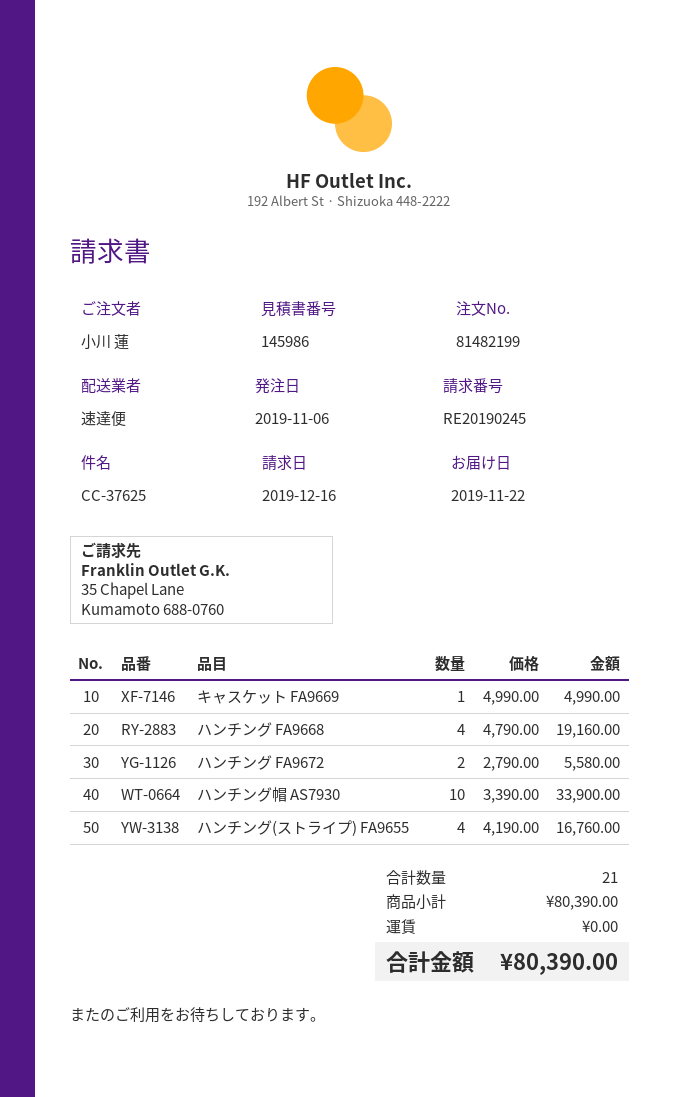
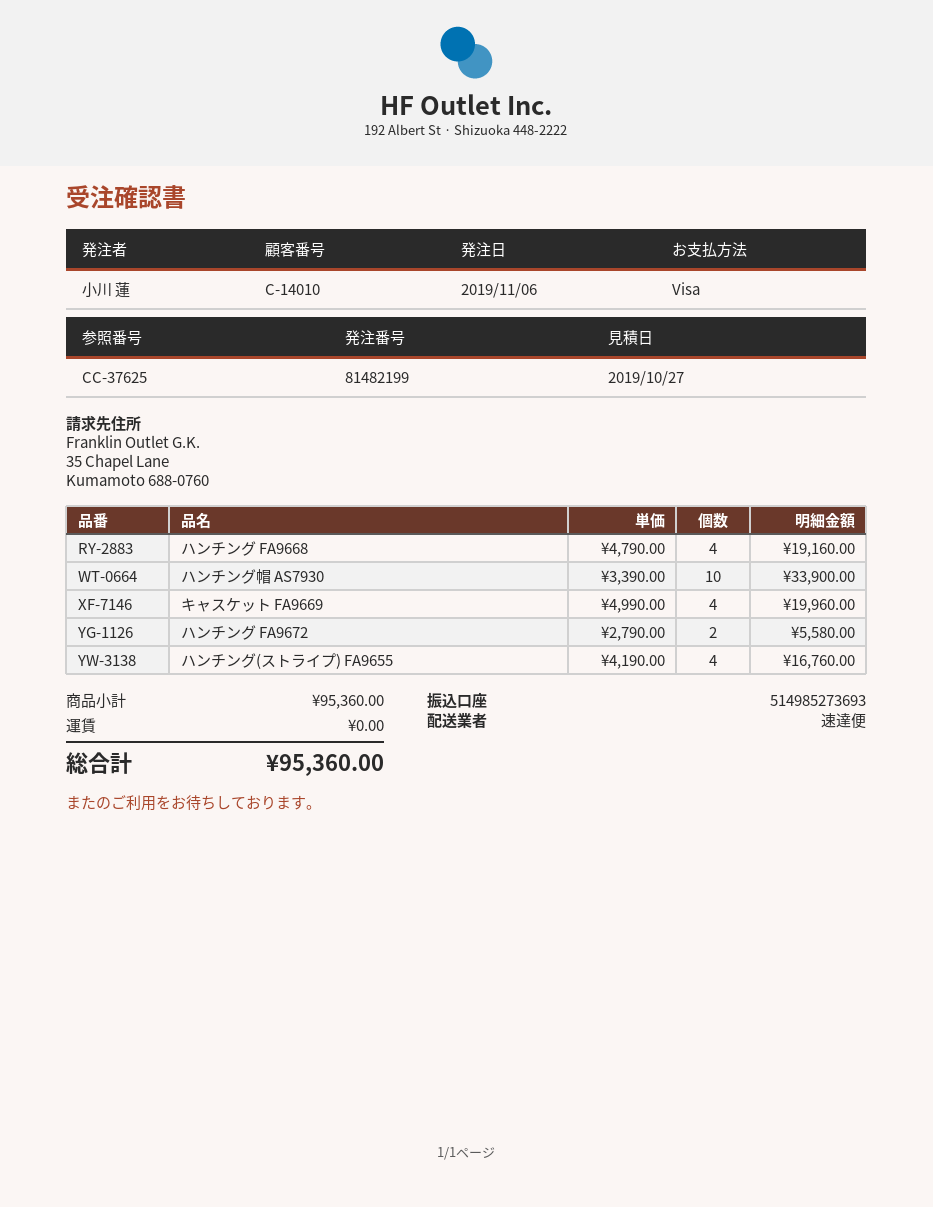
キャスケット FA9669: 1 x 4990.00 = 4990.00 -> 4 x 4990.00 = 19960.00
subtotal: 80390.00 -> 95360.00
total: 80390.00 -> 95360.00

